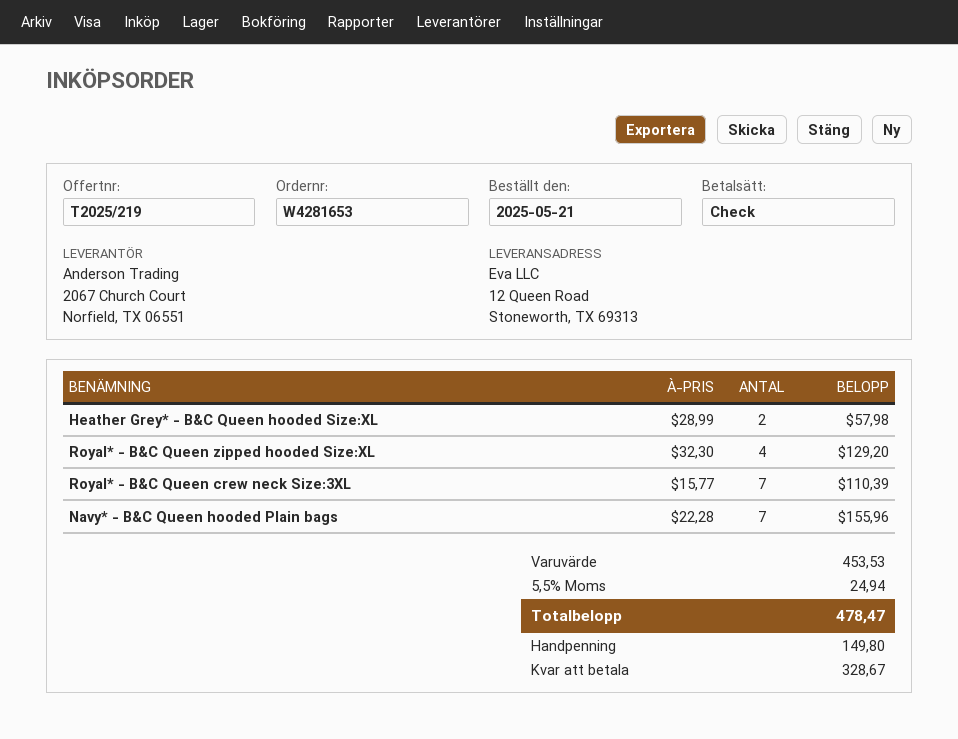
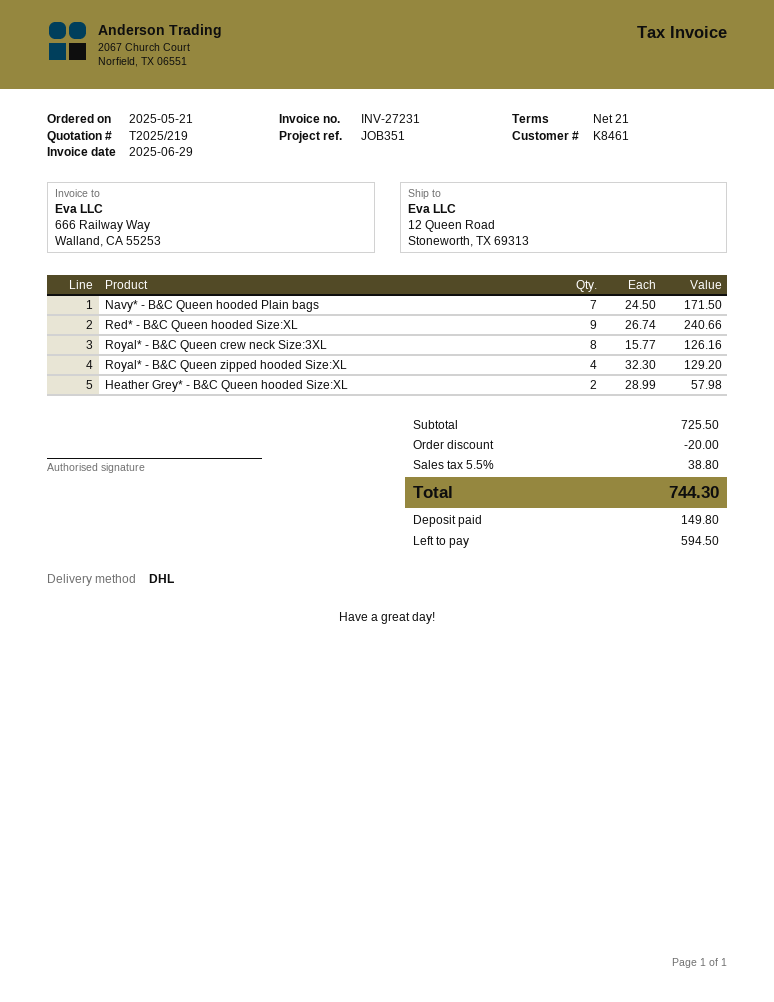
Royal* - B&C Queen crew neck Size:3XL: 7 x 15.77 = 110.39 -> 8 x 15.77 = 126.16
Navy* - B&C Queen hooded Plain bags: 7 x 22.28 = 155.96 -> 7 x 24.50 = 171.50
Red* - B&C Queen hooded Size:XL: none -> 9 x 26.74 = 240.66
subtotal: 453.53 -> 725.50
discount: none -> 20.00
tax: 5.5% = 24.94 -> 5.5% = 38.80
total: 478.47 -> 744.30
balance: 328.67 -> 594.50

